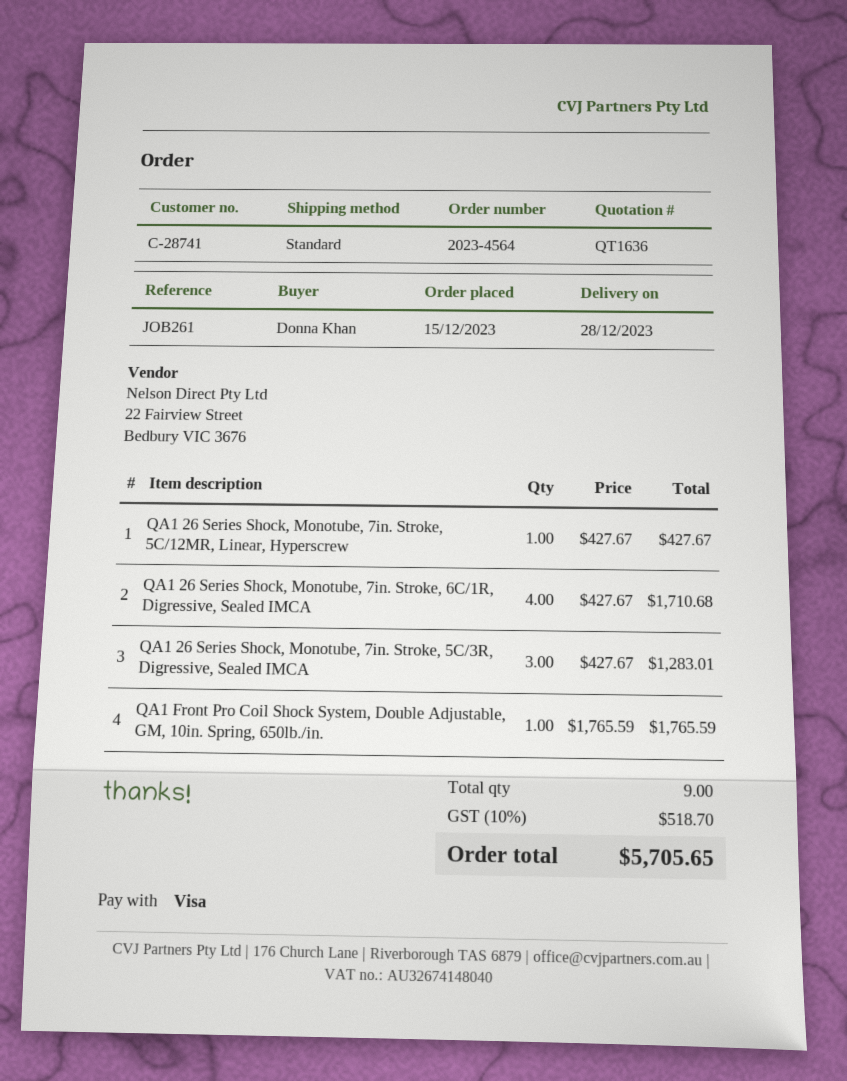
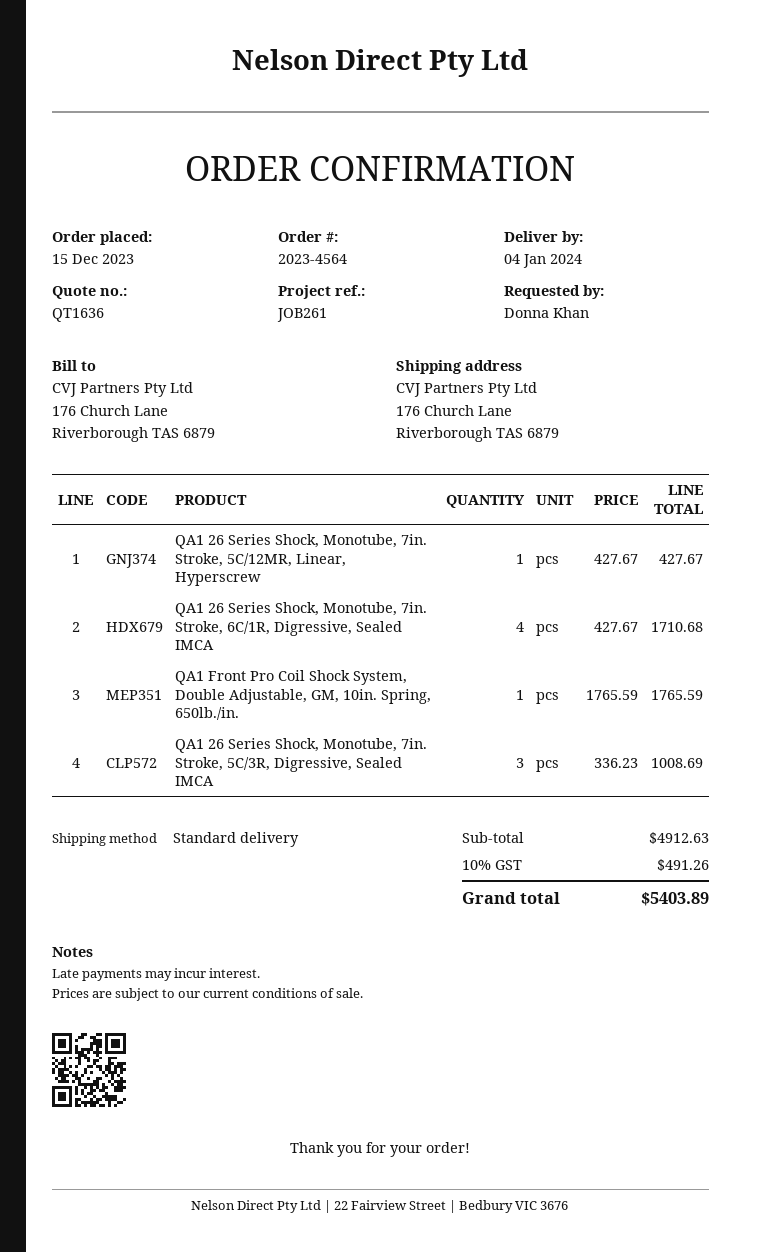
delivery date: 2023-12-28 -> 2024-01-04
QA1 26 Series Shock, Monotube, 7in. Stroke, 5C/3R, Digressive, Sealed IMCA: 3 x 427.67 = 1283.01 -> 3 x 336.23 = 1008.69
tax: 10% = 518.70 -> 10% = 491.26
total: 5705.65 -> 5403.89

